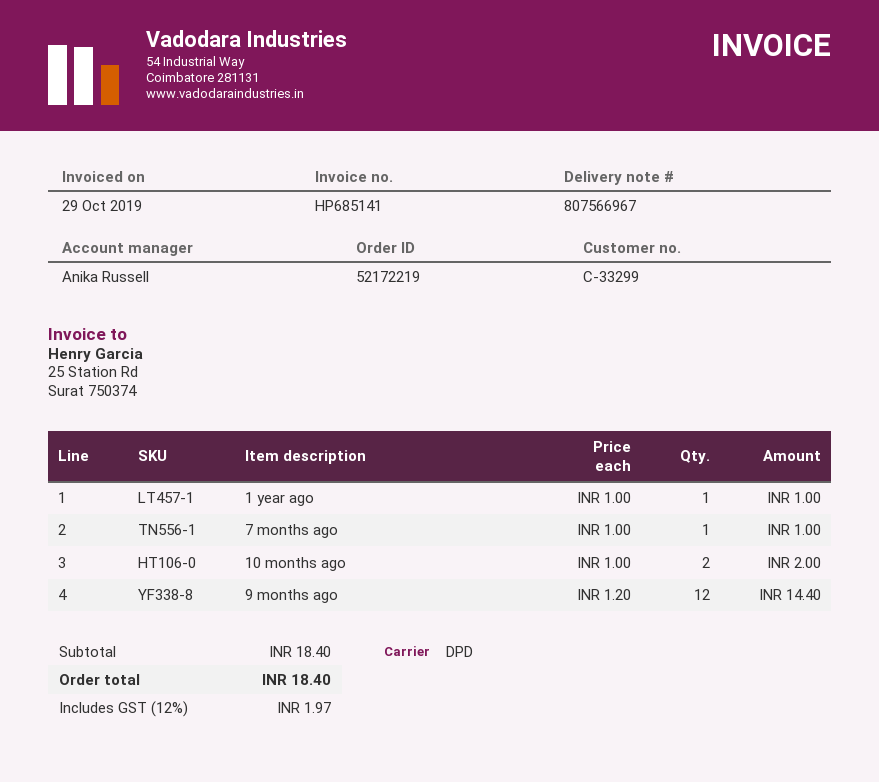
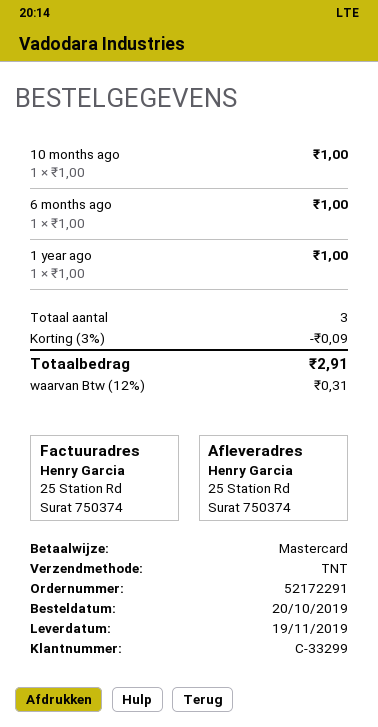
order number: 52172219 -> 52172291
shipping method: DPD -> TNT
7 months ago: 1 x 1.00 = 1.00 -> none
10 months ago: 2 x 1.00 = 2.00 -> 1 x 1.00 = 1.00
9 months ago: 12 x 1.20 = 14.40 -> none
6 months ago: none -> 1 x 1.00 = 1.00
discount: none -> 3% = 0.09
tax: 12% = 1.97 -> 12% = 0.31
total: 18.40 -> 2.91

